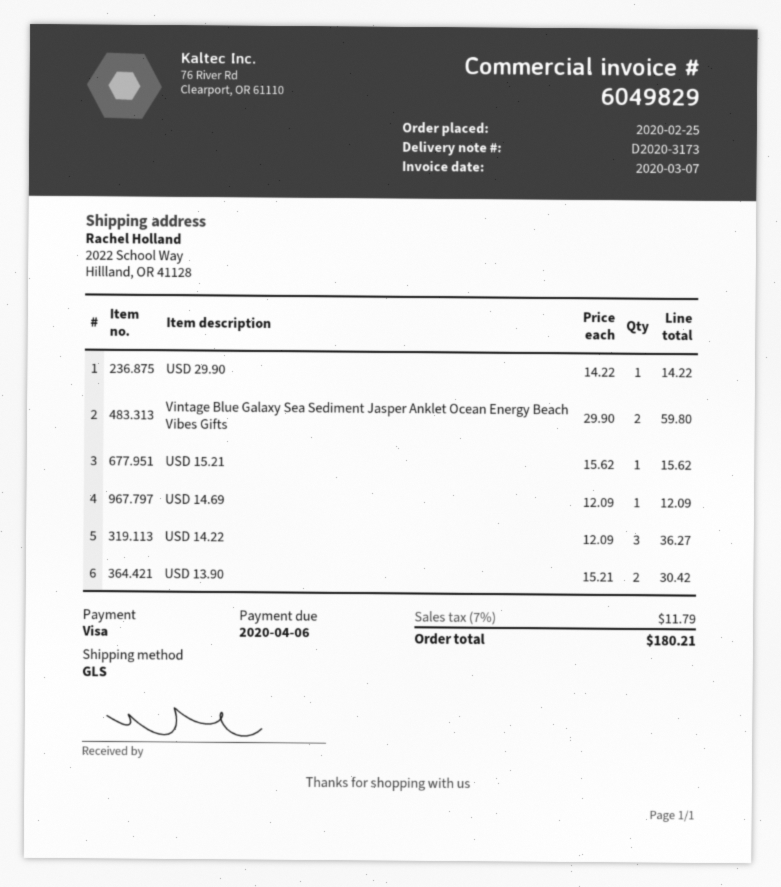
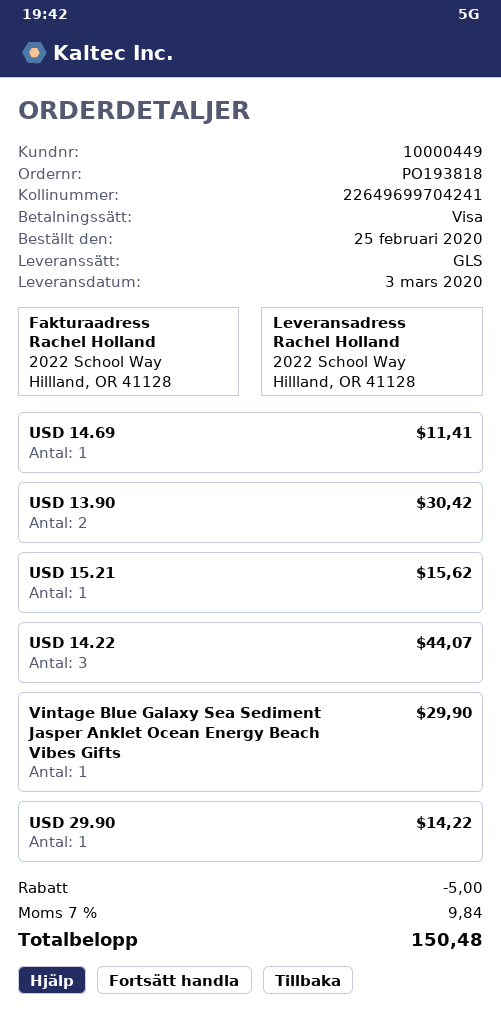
Vintage Blue Galaxy Sea Sediment Jasper Anklet Ocean Energy Beach Vibes Gifts: 2 for 59.80 -> 1 for 29.90
USD 14.69: 1 for 12.09 -> 1 for 11.41
USD 14.22: 3 for 36.27 -> 3 for 44.07
discount: none -> 5.00
tax: 7% = 11.79 -> 7% = 9.84
total: 180.21 -> 150.48

